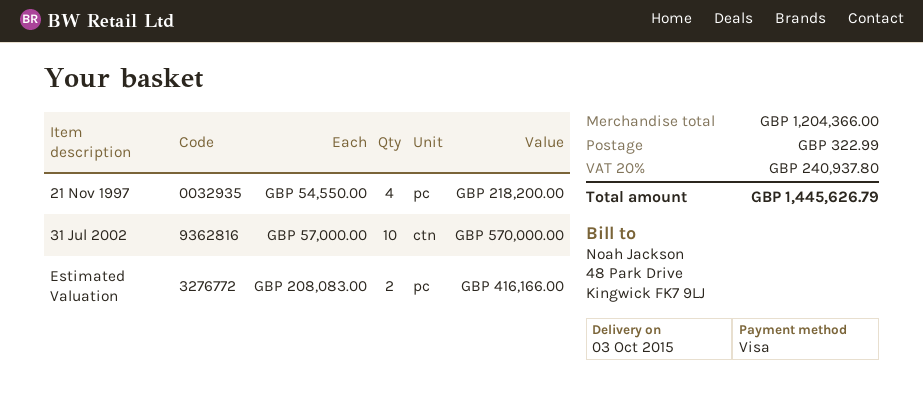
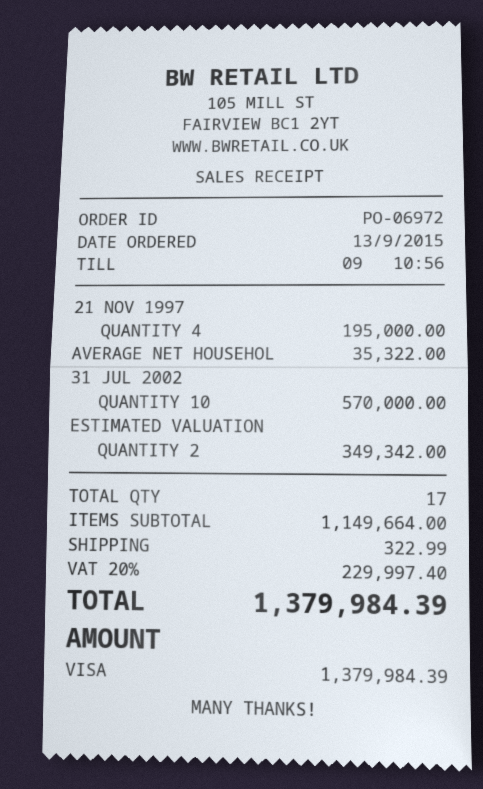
21 Nov 1997: 4 for 218200.00 -> 4 for 195000.00
Estimated Valuation: 2 for 416166.00 -> 2 for 349342.00
AVERAGE NET HOUSEHOL: none -> 1 for 35322.00
subtotal: 1204366.00 -> 1149664.00
tax: 20% = 240937.80 -> 20% = 229997.40
total: 1445626.79 -> 1379984.39

